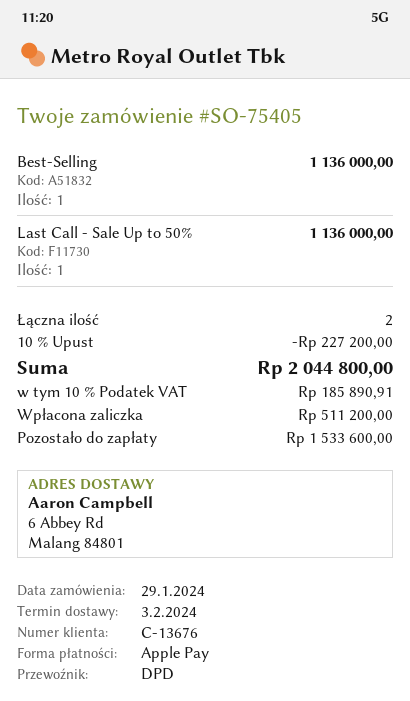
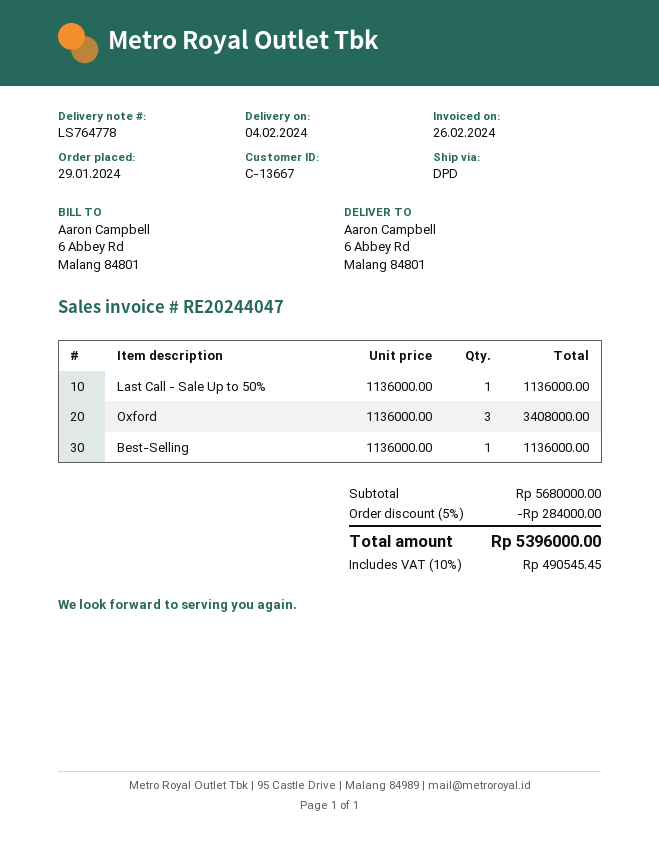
delivery date: 2024-02-03 -> 2024-02-04
customer number: C-13676 -> C-13667
Oxford: none -> 3 for 3408000.00
discount: 10% = 227200.00 -> 5% = 284000.00
tax: 10% = 185890.91 -> 10% = 490545.45
total: 2044800.00 -> 5396000.00

